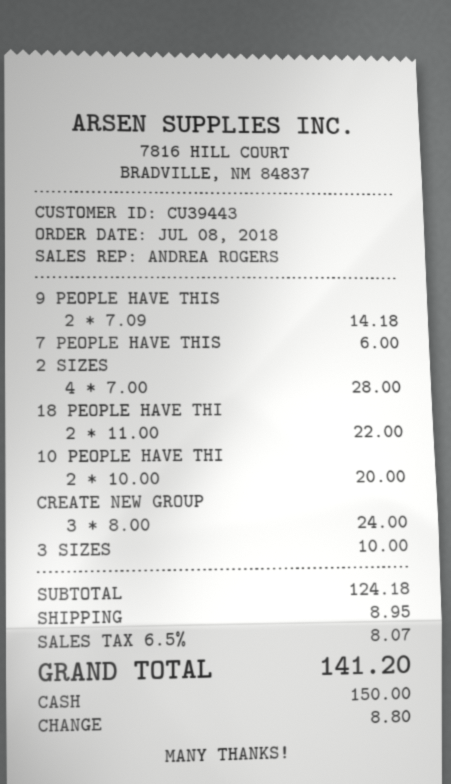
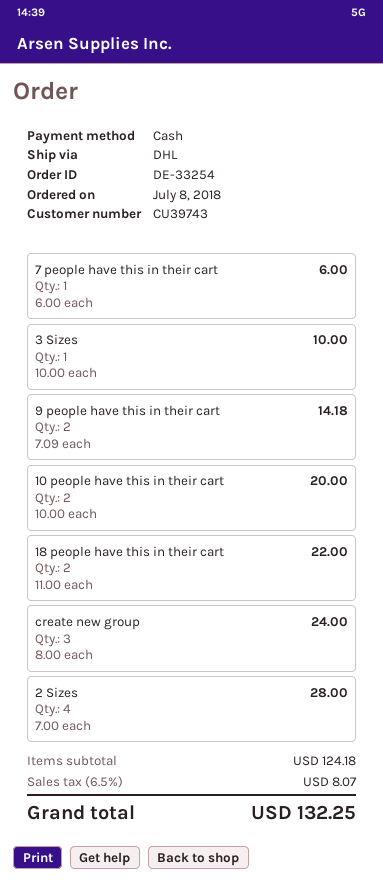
customer number: CU39443 -> CU39743
shipping: 8.95 -> none
total: 141.20 -> 132.25

